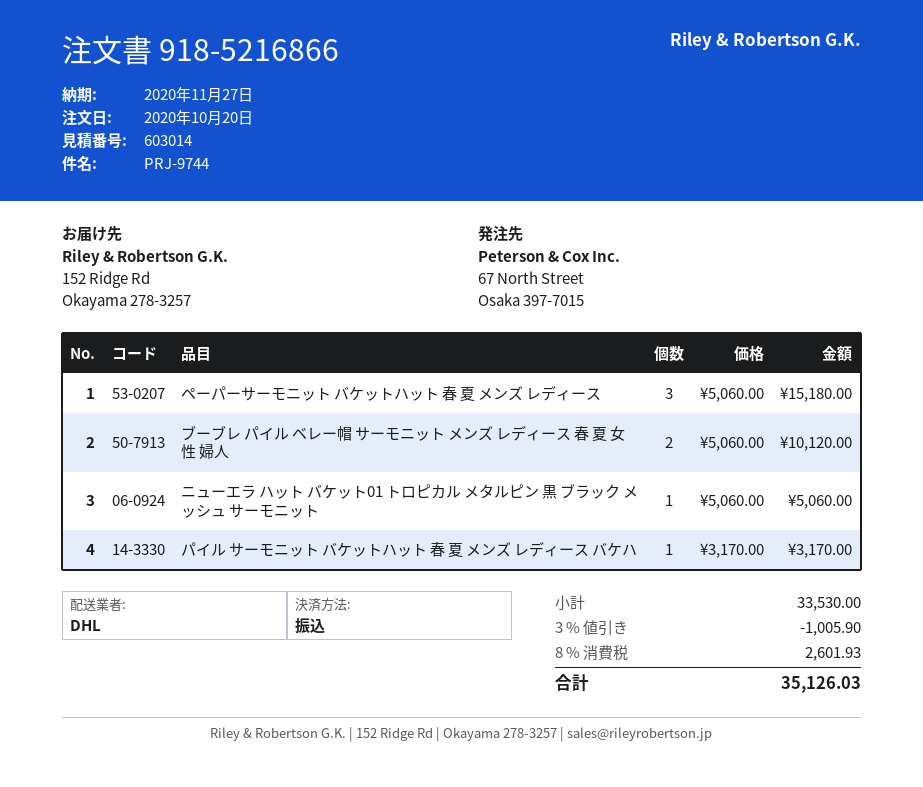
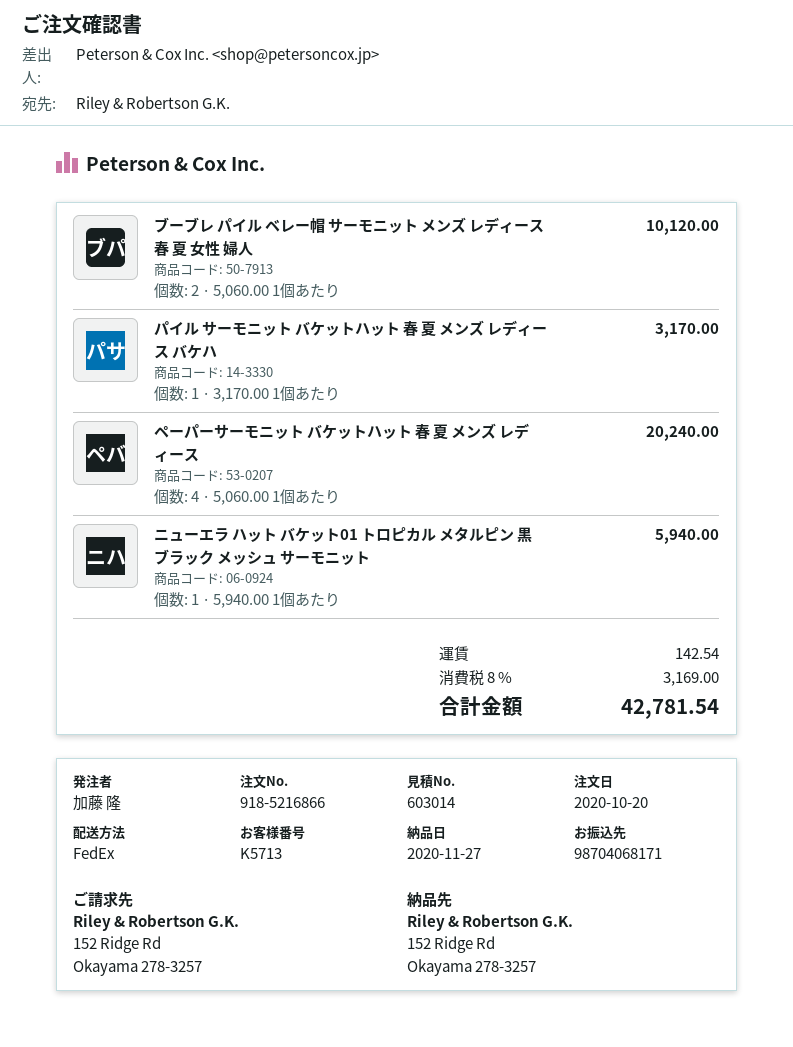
shipping method: DHL -> FedEx
ペーパーサーモニット バケットハット 春 夏 メンズ レディース: 3 x 5060.00 = 15180.00 -> 4 x 5060.00 = 20240.00
ニューエラ ハット バケット01 トロピカル メタルピン 黒 ブラック メッシュ サーモニット: 1 x 5060.00 = 5060.00 -> 1 x 5940.00 = 5940.00
discount: 3% = 1005.90 -> none
shipping: none -> 142.54
tax: 8% = 2601.93 -> 8% = 3169.00
total: 35126.03 -> 42781.54

